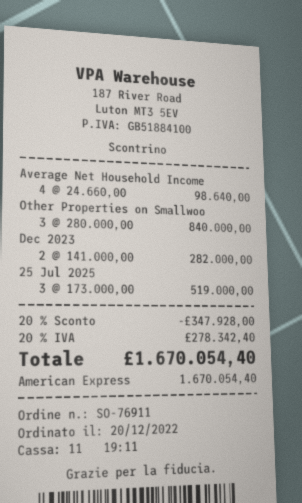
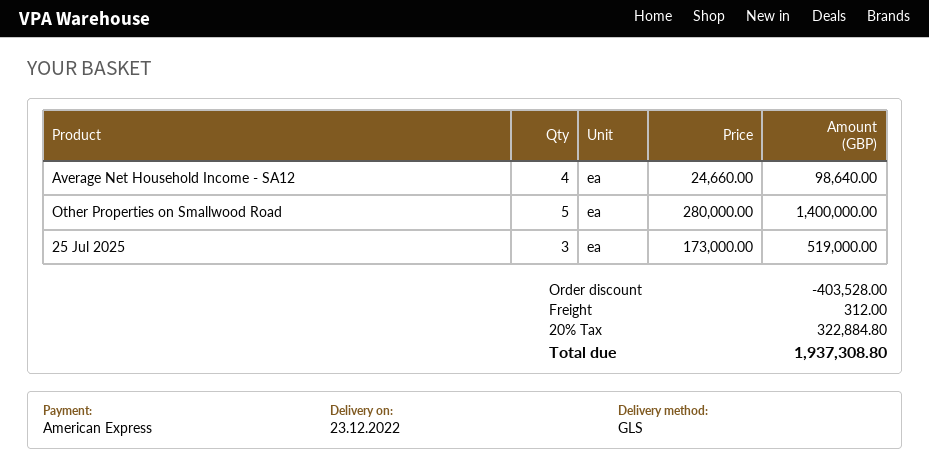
Other Properties on Smallwoo: 3 x 280000.00 = 840000.00 -> 5 x 280000.00 = 1400000.00
Dec 2023: 2 x 141000.00 = 282000.00 -> none
discount: 347928.00 -> 403528.00
shipping: none -> 312.00
tax: 20% = 278342.40 -> 20% = 322884.80
total: 1670054.40 -> 1937308.80

